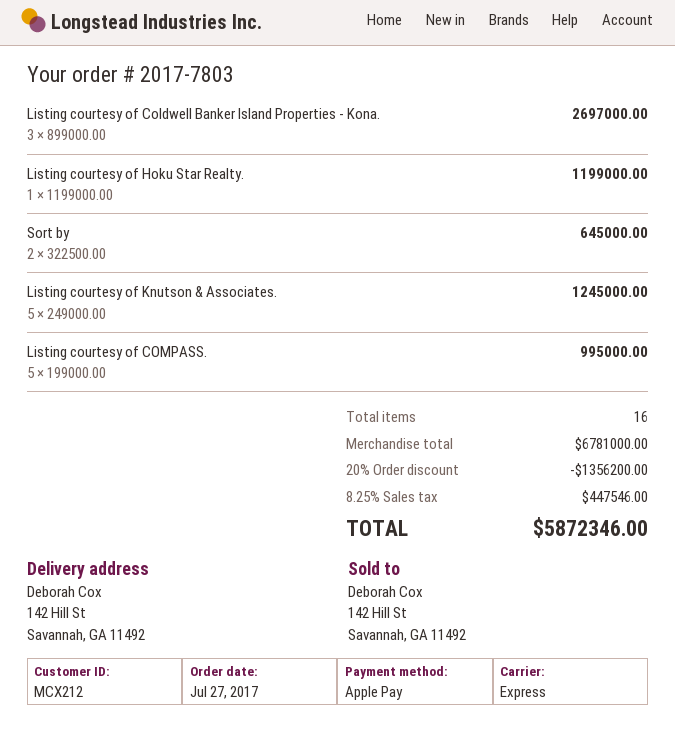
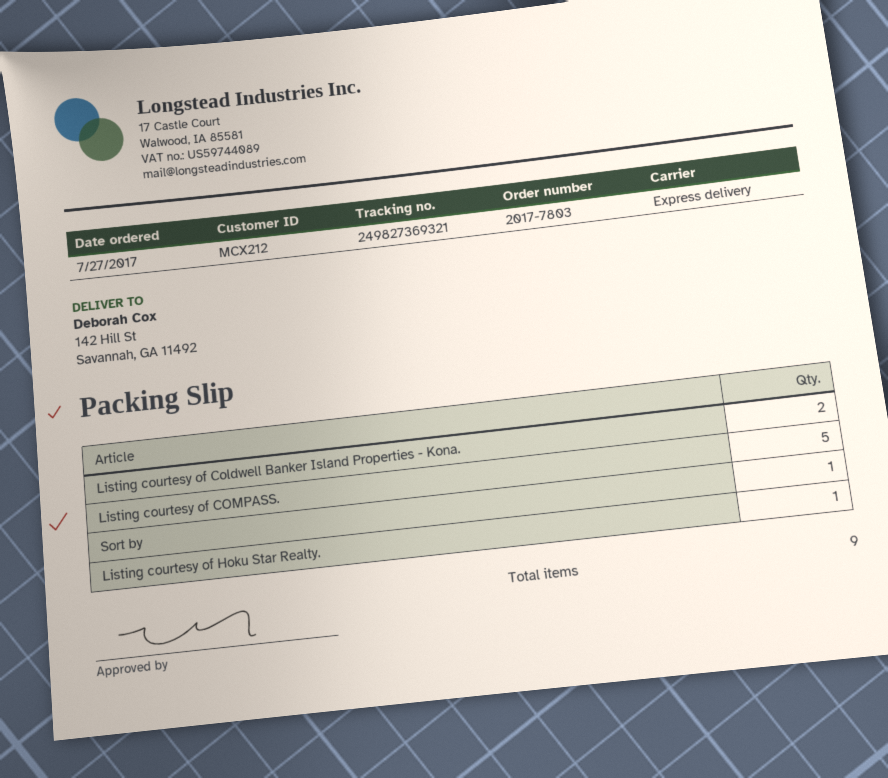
Listing courtesy of Coldwell Banker Island Properties - Kona.: 3 -> 2
Sort by: 2 -> 1
Listing courtesy of Knutson & Associates.: 5 -> none
total quantity: 16 -> 9

